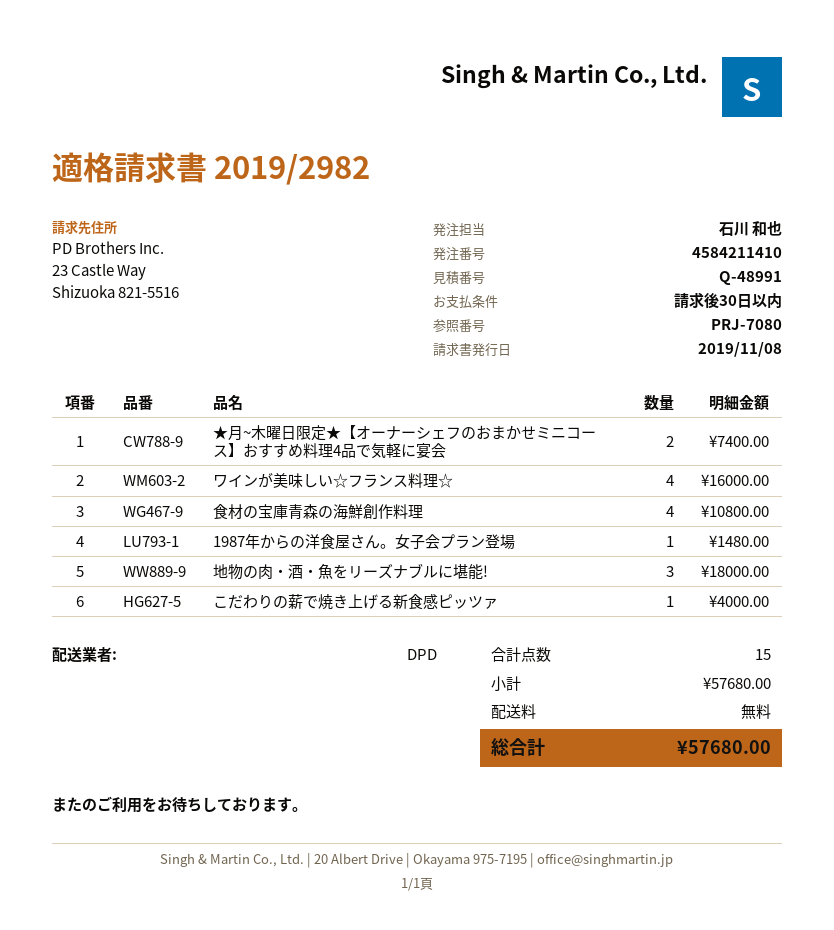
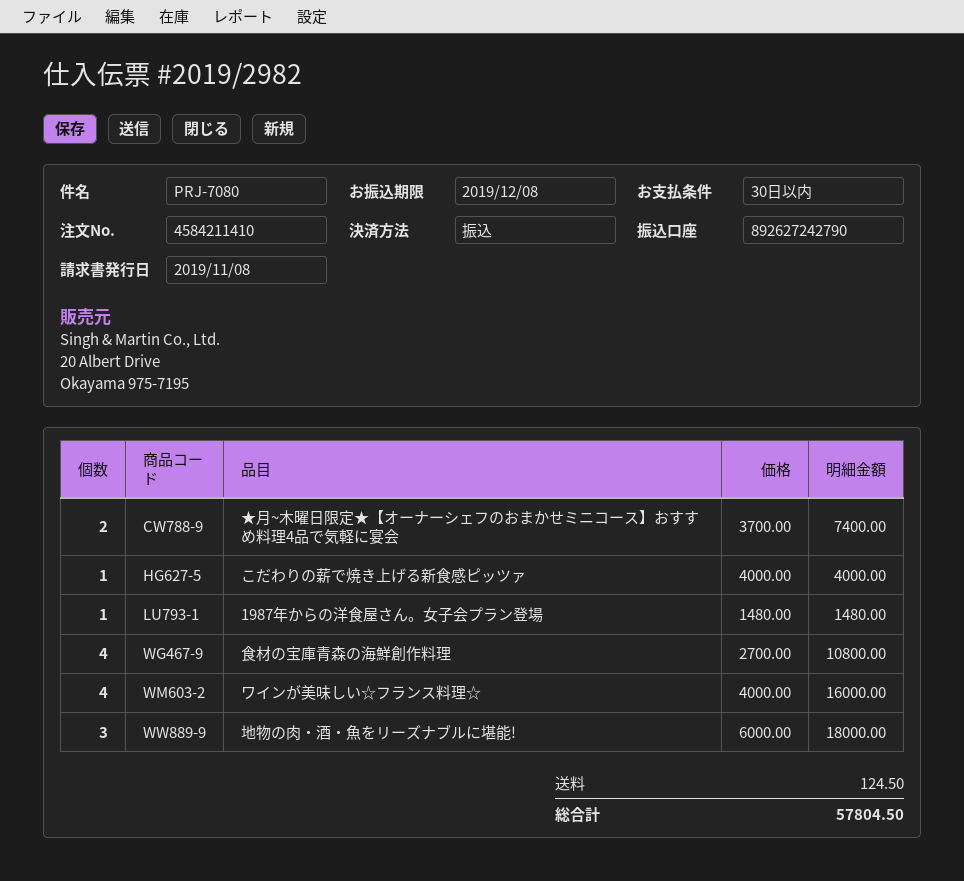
shipping: 0.00 -> 124.50
total: 57680.00 -> 57804.50

